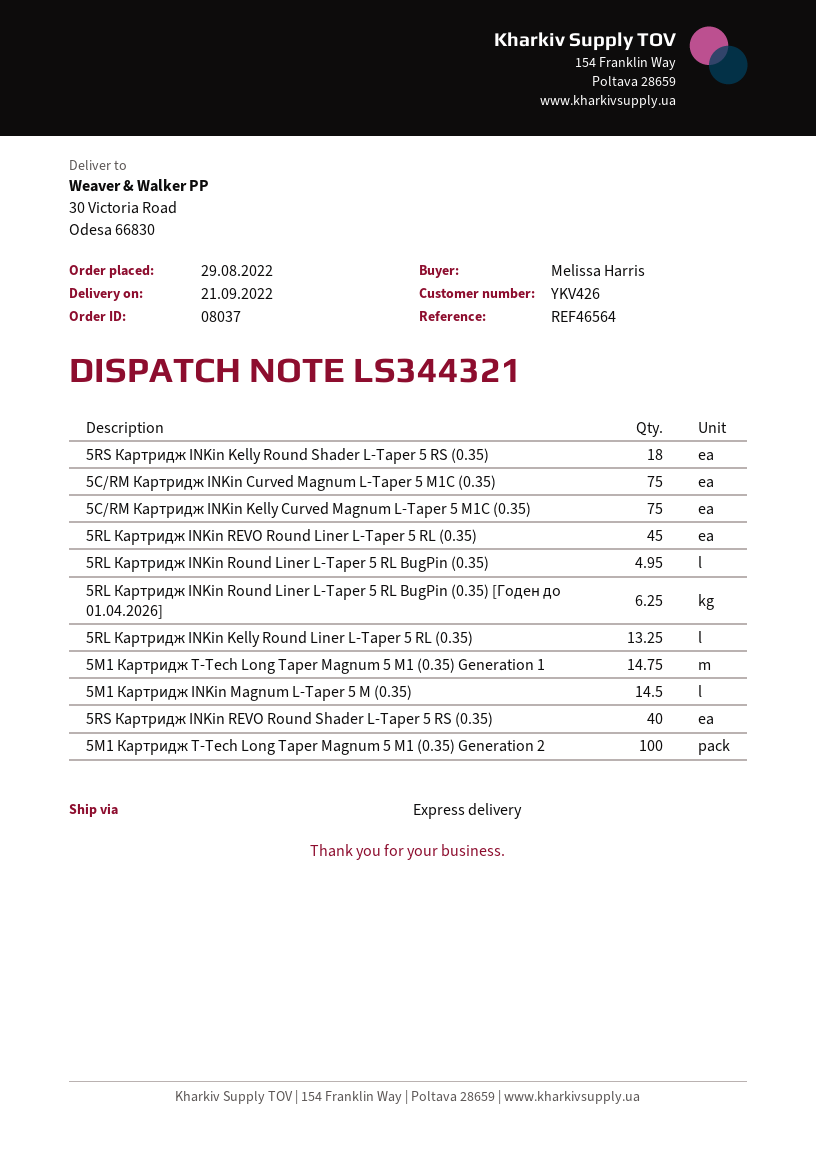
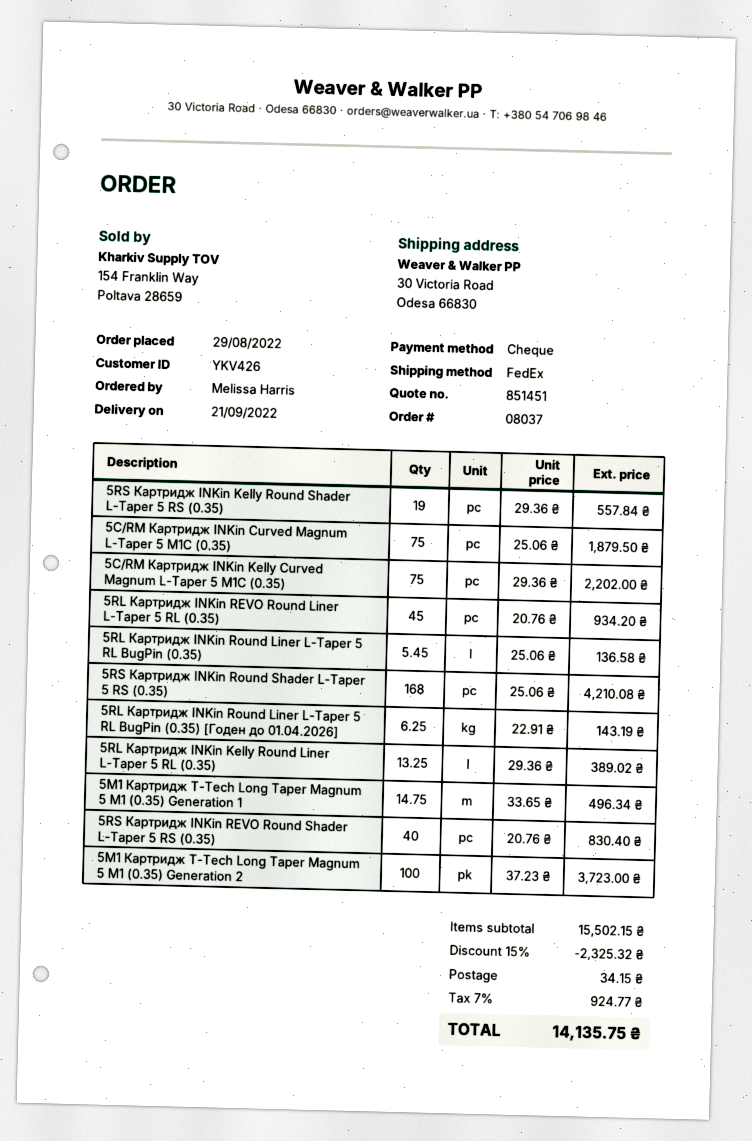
shipping method: express -> FedEx
5RS Картридж INKin Kelly Round Shader L-Taper 5 RS (0.35): 18 -> 19
5RL Картридж INKin Round Liner L-Taper 5 RL BugPin (0.35): 4.95 -> 5.45
5M1 Картридж INKin Magnum L-Taper 5 M (0.35): 14.5 -> none
5RS Картридж INKin Round Shader L-Taper 5 RS (0.35): none -> 168

